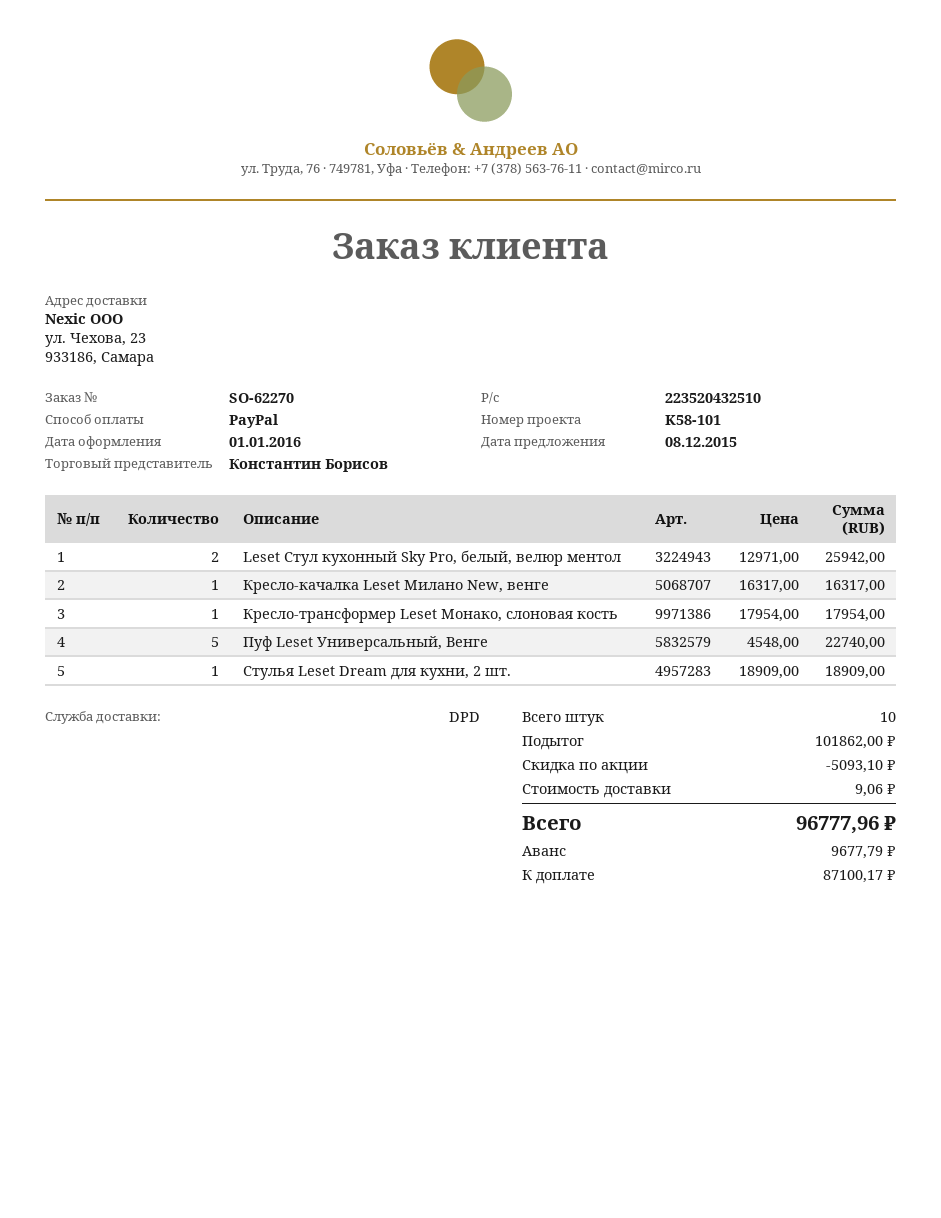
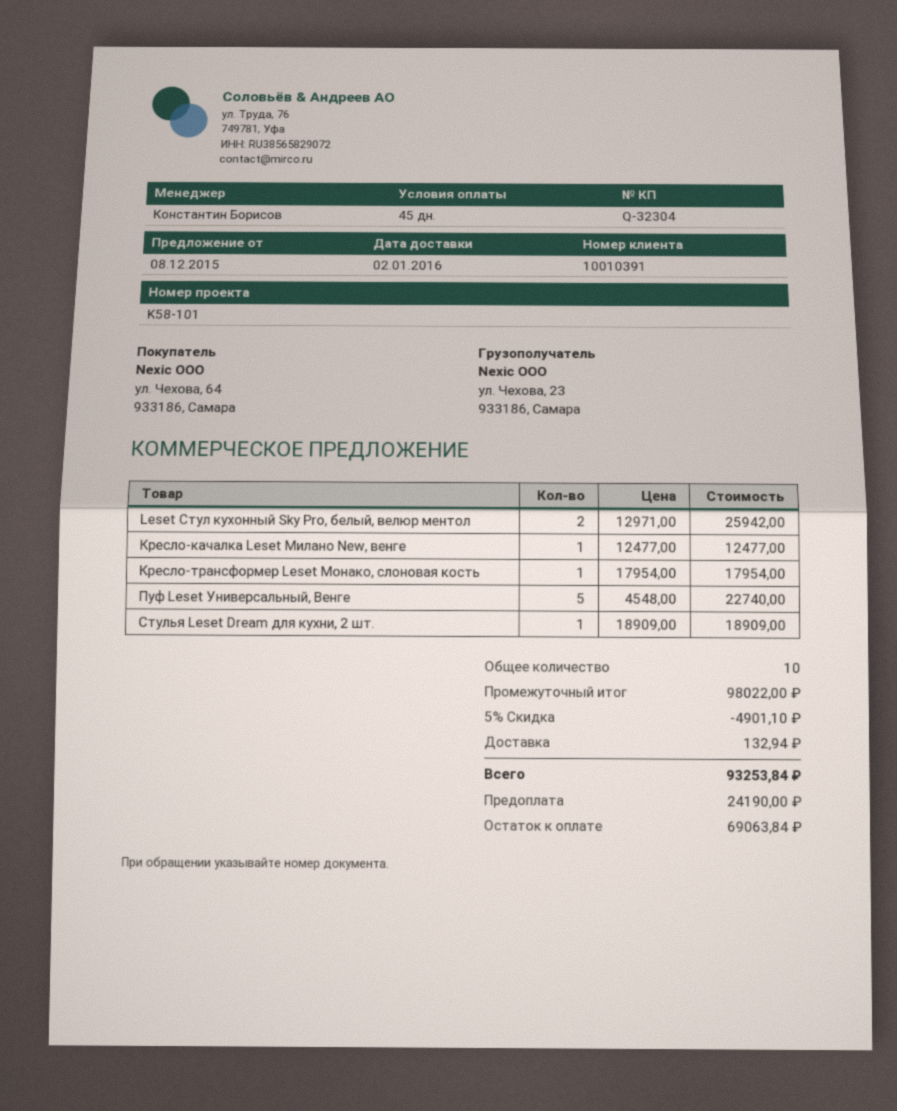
Кресло-качалка Leset Милано New, венге: 1 x 16317.00 = 16317.00 -> 1 x 12477.00 = 12477.00
subtotal: 101862.00 -> 98022.00
discount: 5093.10 -> 4901.10
shipping: 9.06 -> 132.94
total: 96777.96 -> 93253.84
deposit: 9677.79 -> 24190.00
balance: 87100.17 -> 69063.84

